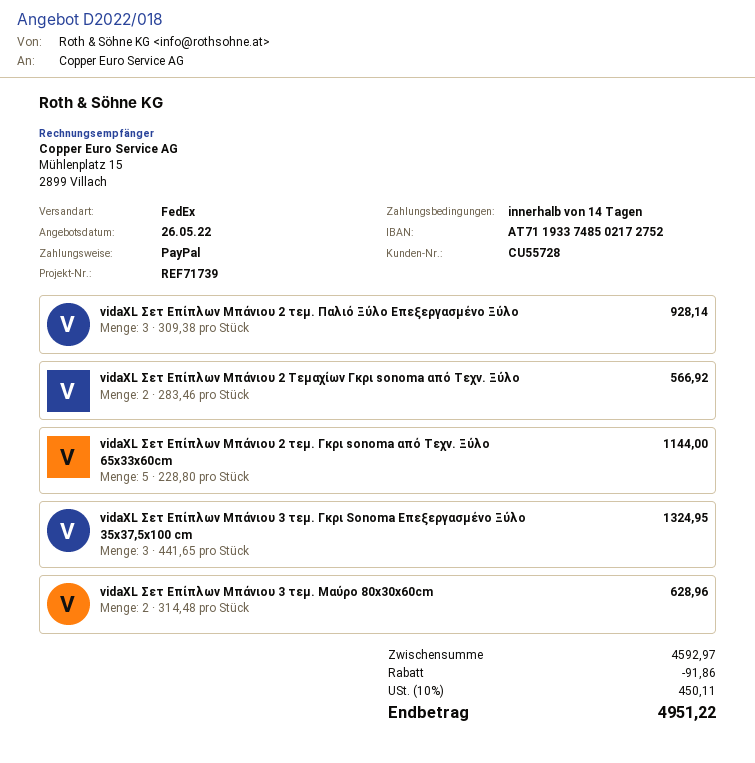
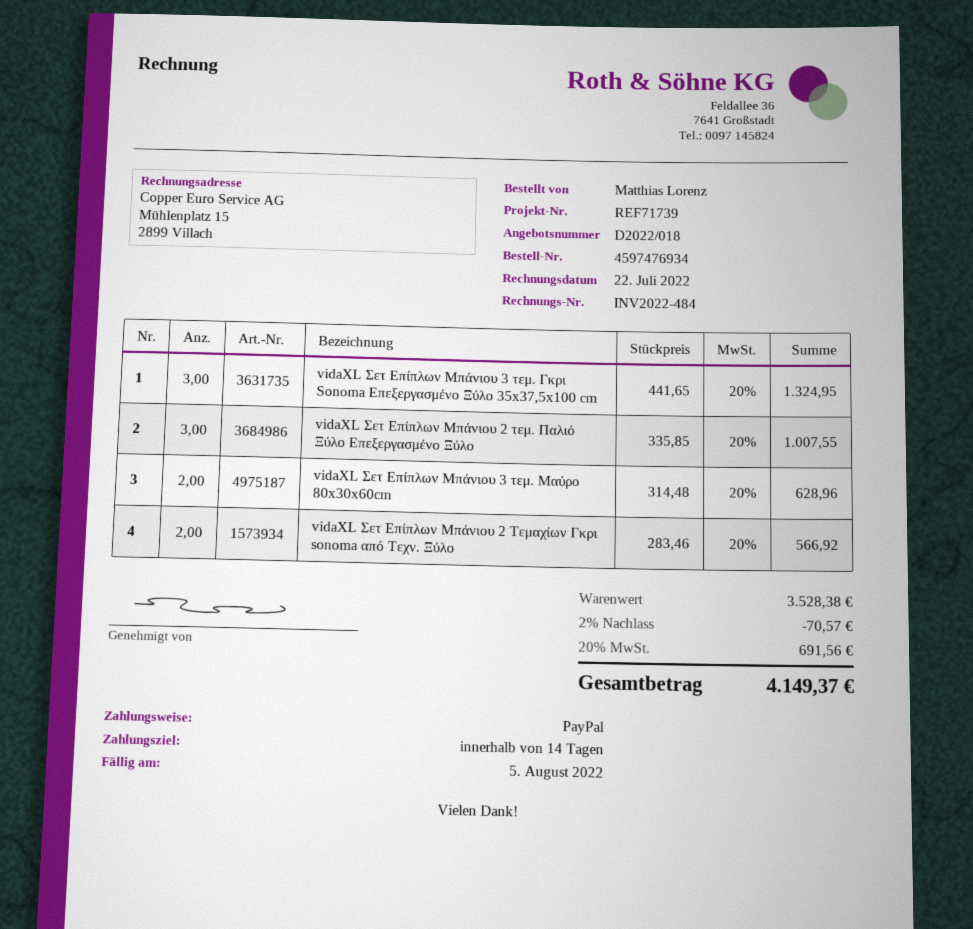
vidaXL Σετ Επίπλων Μπάνιου 2 τεμ. Παλιό Ξύλο Επεξεργασμένο Ξύλο: 3 x 309.38 = 928.14 -> 3 x 335.85 = 1007.55
vidaXL Σετ Επίπλων Μπάνιου 2 τεμ. Γκρι sonoma από Τεχν. Ξύλο 65x33x60cm: 5 x 228.80 = 1144.00 -> none
subtotal: 4592.97 -> 3528.38
discount: 91.86 -> 70.57
tax: 10% = 450.11 -> 20% = 691.56
total: 4951.22 -> 4149.37

